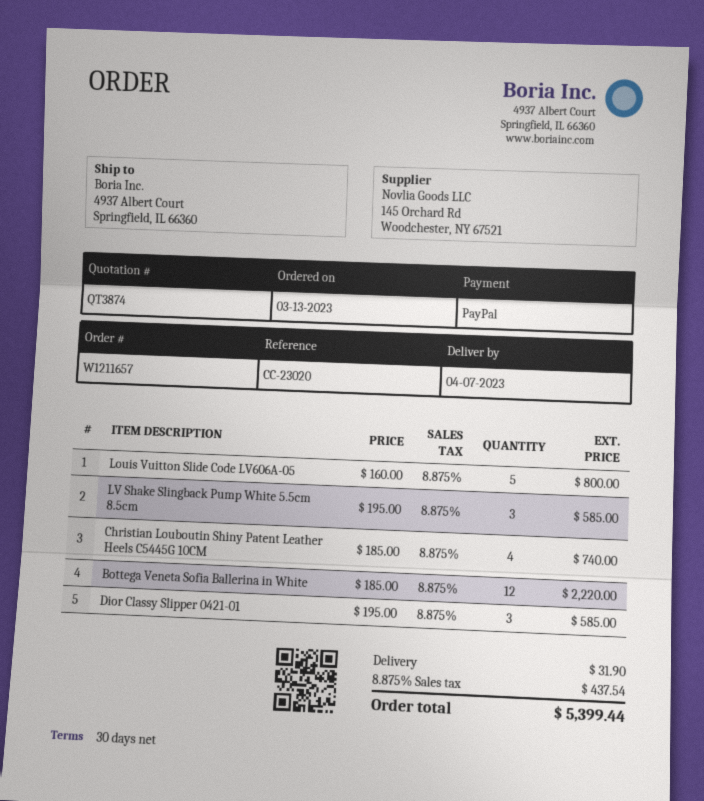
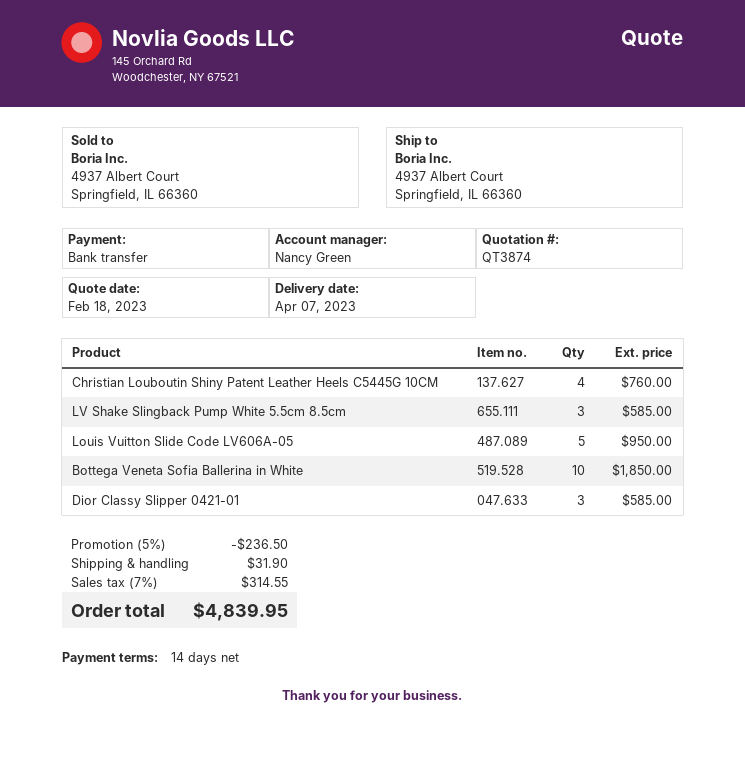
payment terms: 30 days -> 14 days
payment method: PayPal -> bank transfer
Louis Vuitton Slide Code LV606A-05: 5 for 800.00 -> 5 for 950.00
Christian Louboutin Shiny Patent Leather Heels C5445G 10CM: 4 for 740.00 -> 4 for 760.00
Bottega Veneta Sofia Ballerina in White: 12 for 2220.00 -> 10 for 1850.00
discount: none -> 5% = 236.50
tax: 8.875% = 437.54 -> 7% = 314.55
total: 5399.44 -> 4839.95

